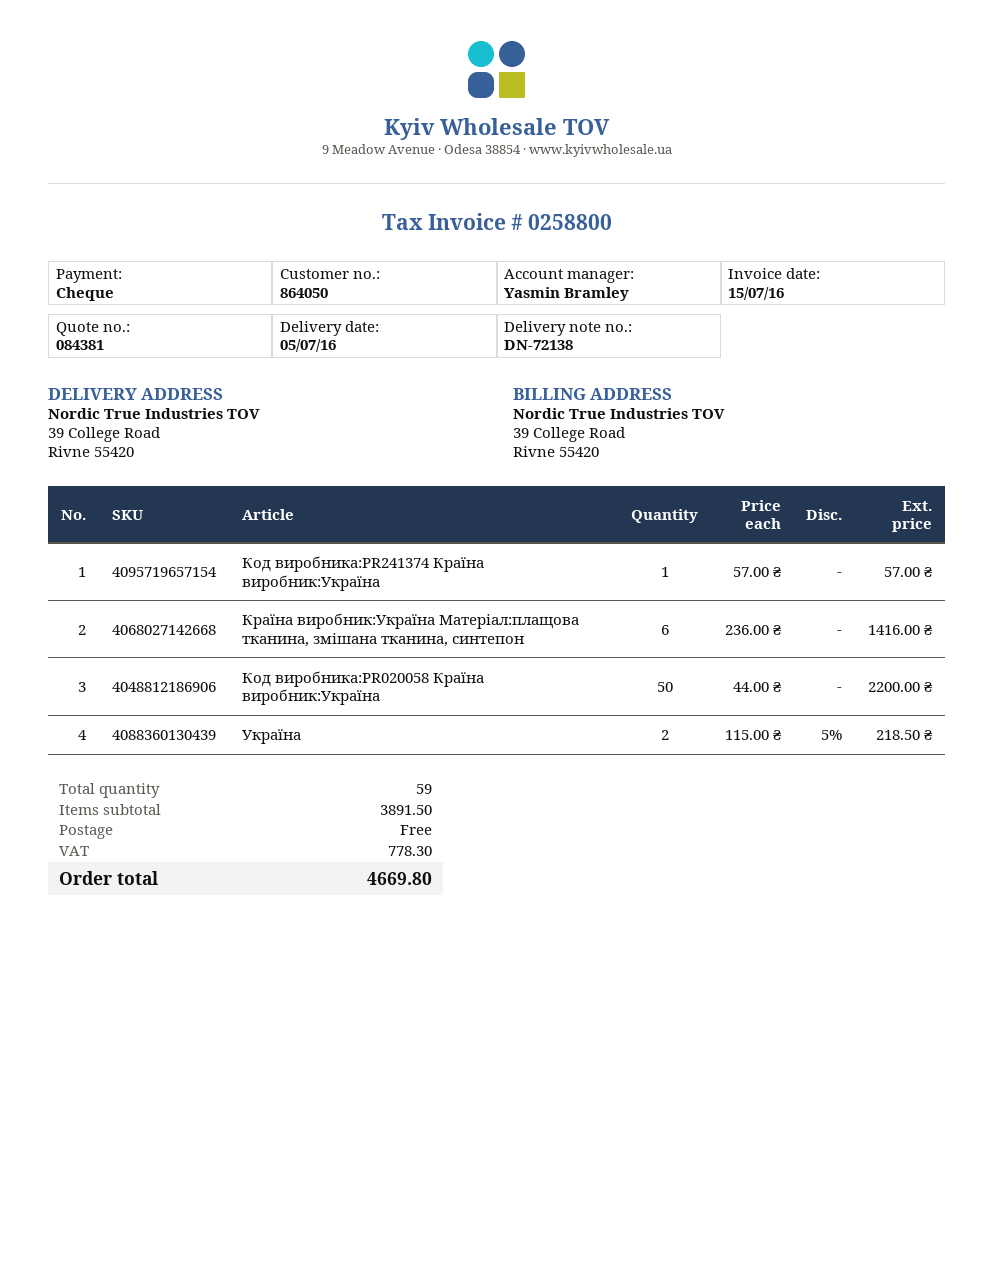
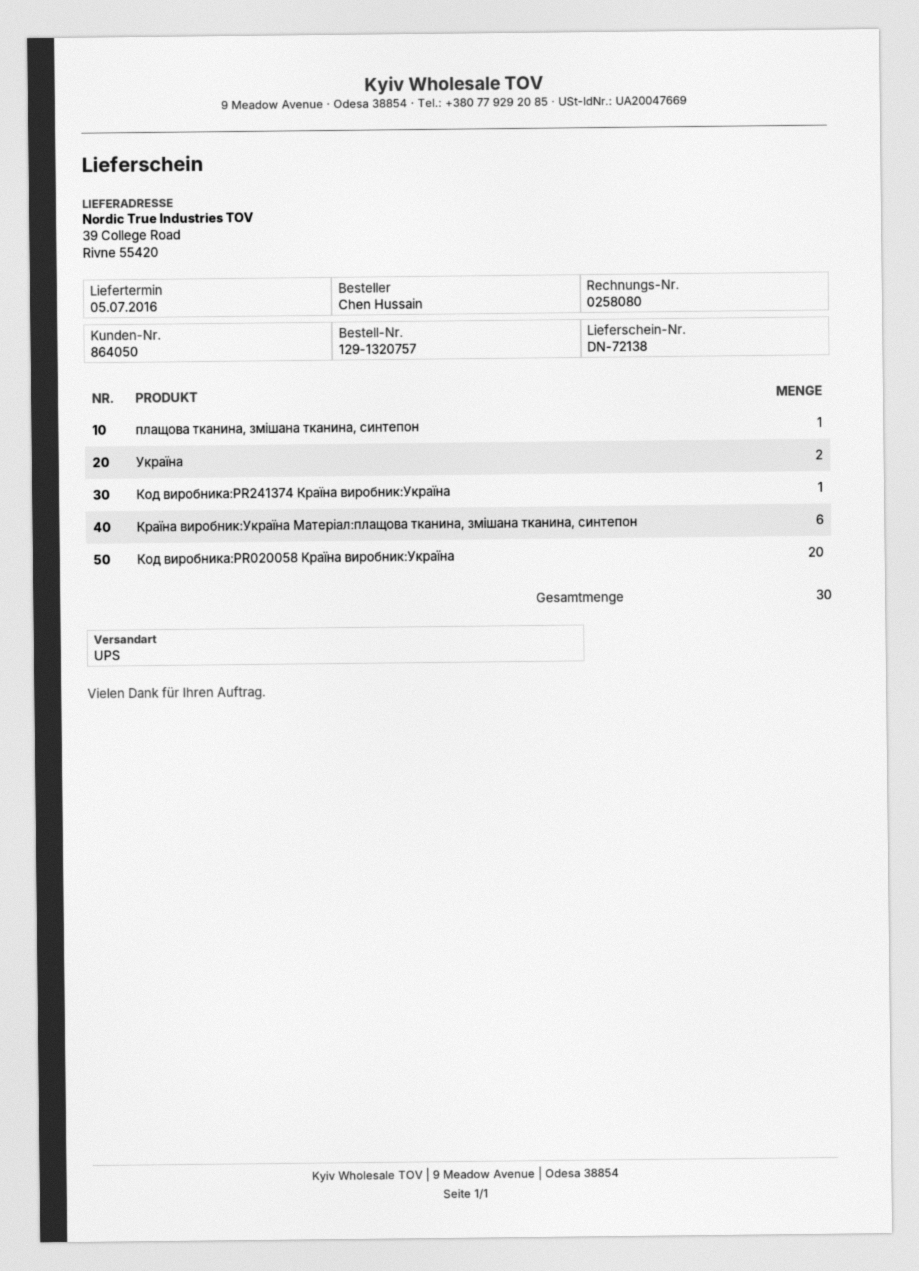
invoice number: 0258800 -> 0258080
Код виробника:PR020058 Країна виробник:Україна: 50 -> 20
плащова тканина, змішана тканина, синтепон: none -> 1
total quantity: 59 -> 30

